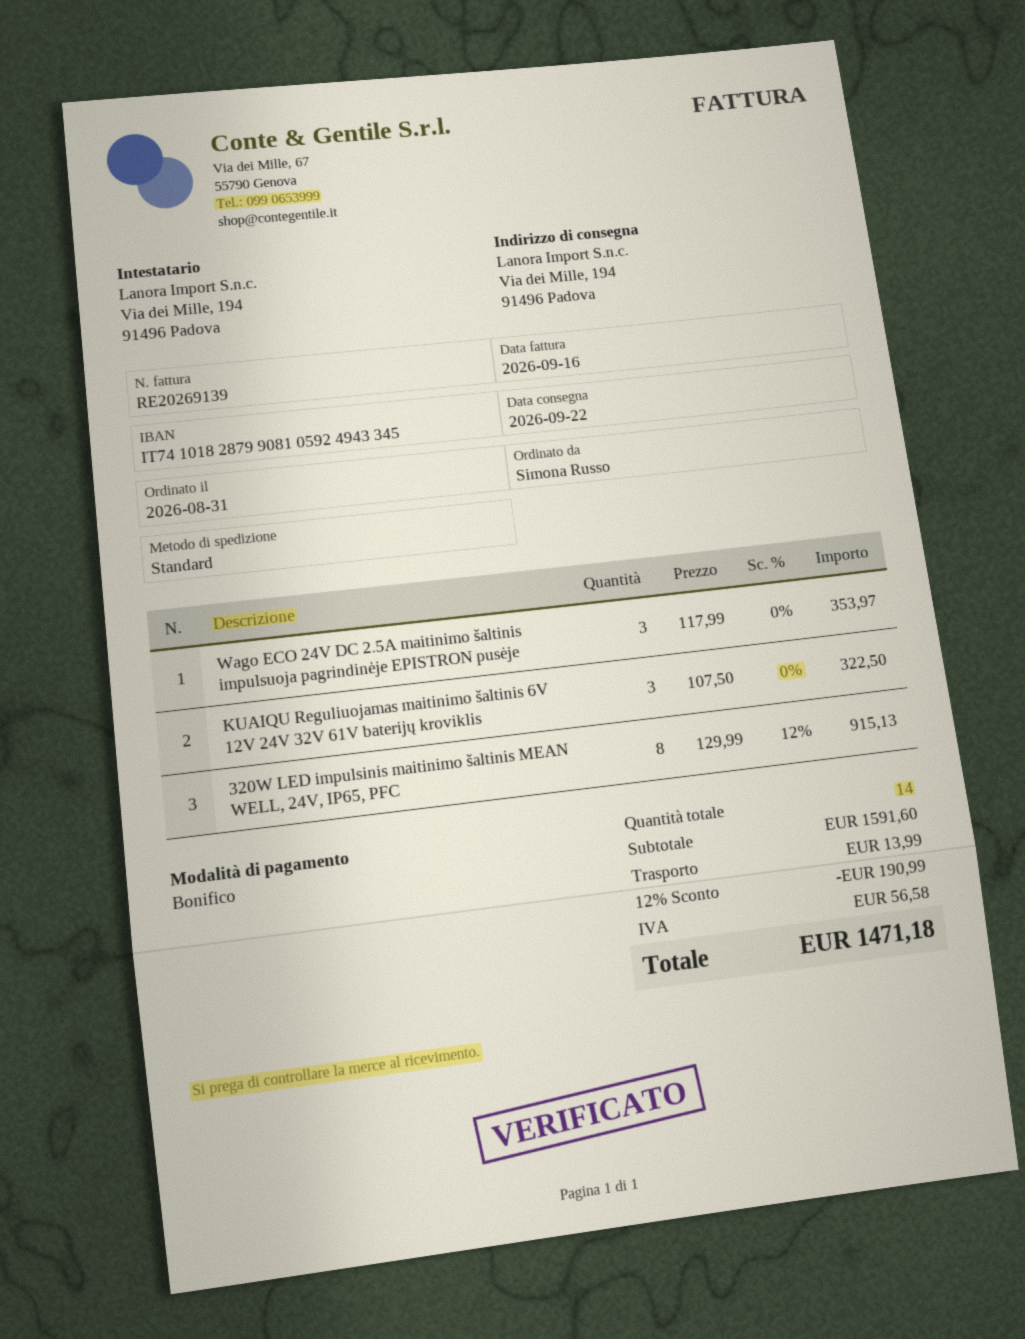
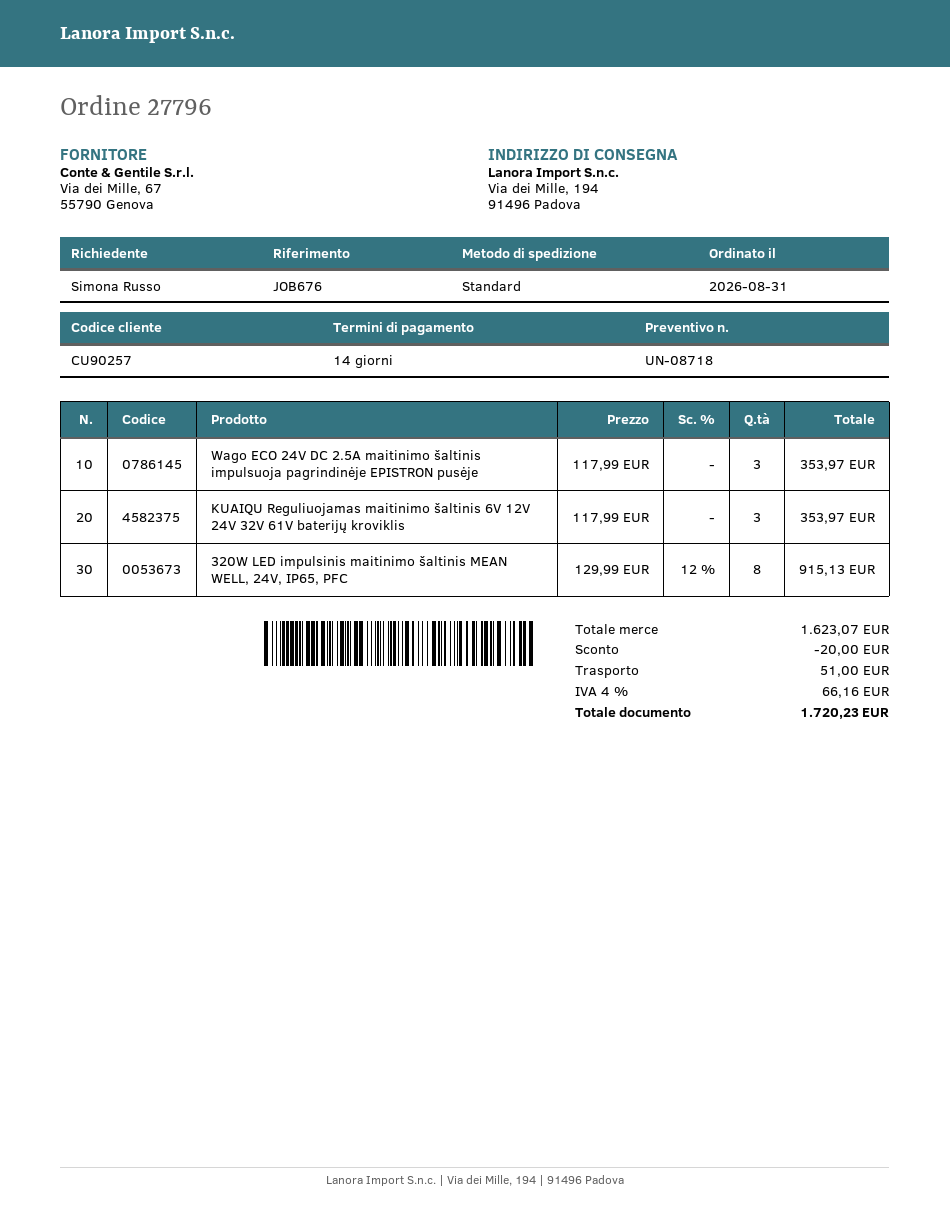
KUAIQU Reguliuojamas maitinimo šaltinis 6V 12V 24V 32V 61V baterijų kroviklis: 3 x 107.50 = 322.50 -> 3 x 117.99 = 353.97
subtotal: 1591.60 -> 1623.07
discount: 190.99 -> 20.00
shipping: 13.99 -> 51.00
tax: 56.58 -> 66.16
total: 1471.18 -> 1720.23

